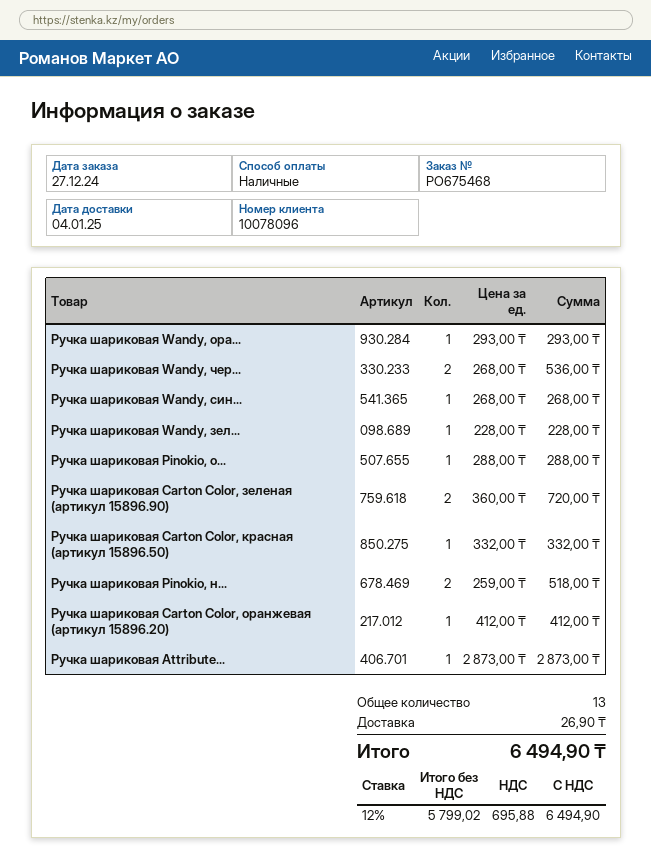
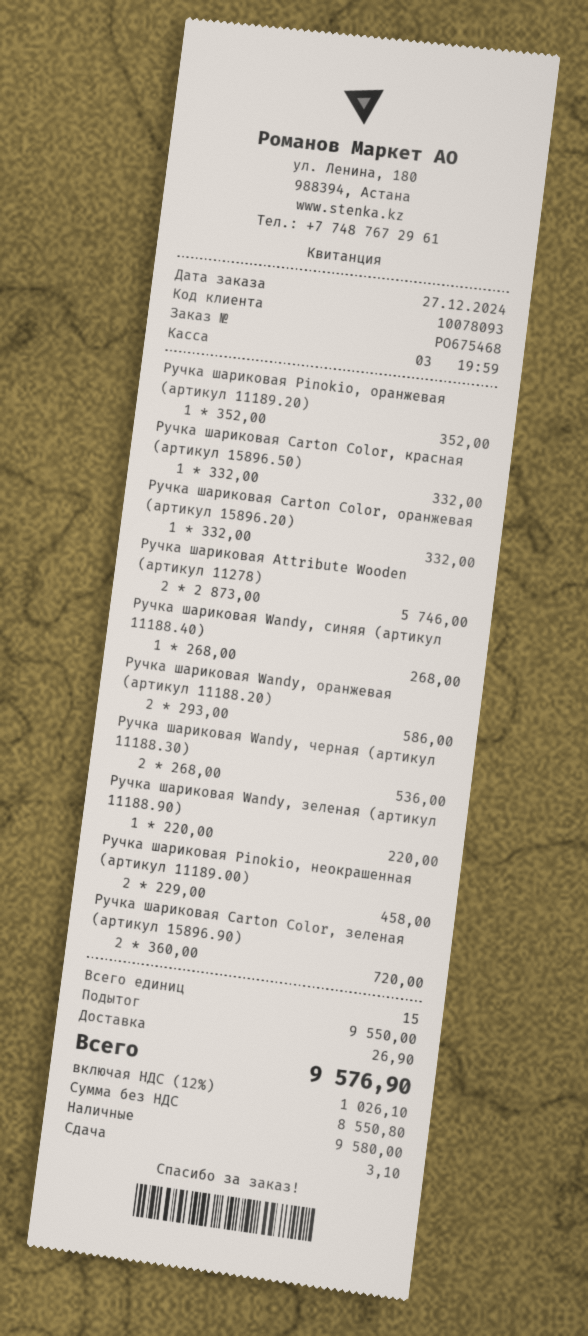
customer number: 10078096 -> 10078093
Ручка шариковая Wandy, ора...: 1 x 293.00 = 293.00 -> 2 x 293.00 = 586.00
Ручка шариковая Wandy, зел...: 1 x 228.00 = 228.00 -> 1 x 220.00 = 220.00
Ручка шариковая Pinokio, о...: 1 x 288.00 = 288.00 -> 1 x 352.00 = 352.00
Ручка шариковая Pinokio, н...: 2 x 259.00 = 518.00 -> 2 x 229.00 = 458.00
Ручка шариковая Carton Color, оранжевая (артикул 15896.20): 1 x 412.00 = 412.00 -> 1 x 332.00 = 332.00
Ручка шариковая Attribute...: 1 x 2873.00 = 2873.00 -> 2 x 2873.00 = 5746.00
total quantity: 13 -> 15
net: 5799.02 -> 8550.80
tax: 12% = 695.88 -> 12% = 1026.10
total: 6494.90 -> 9576.90

